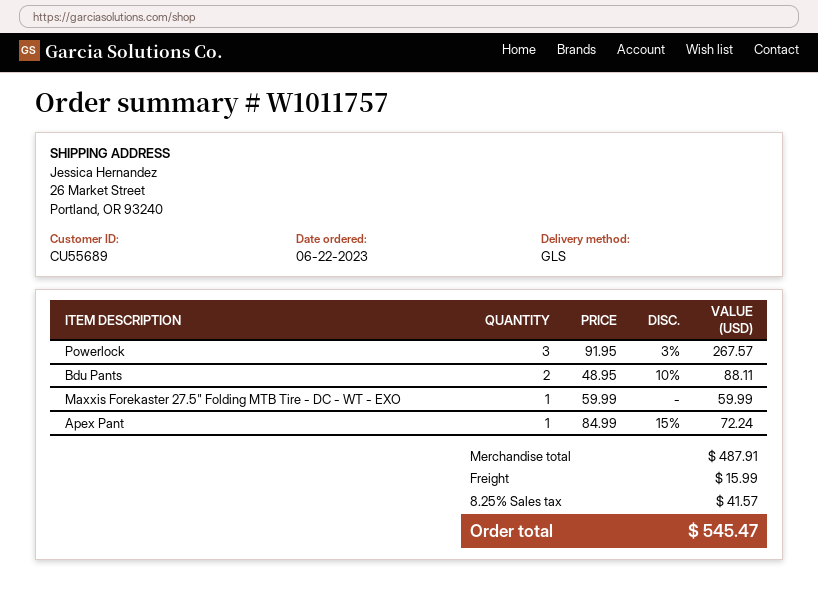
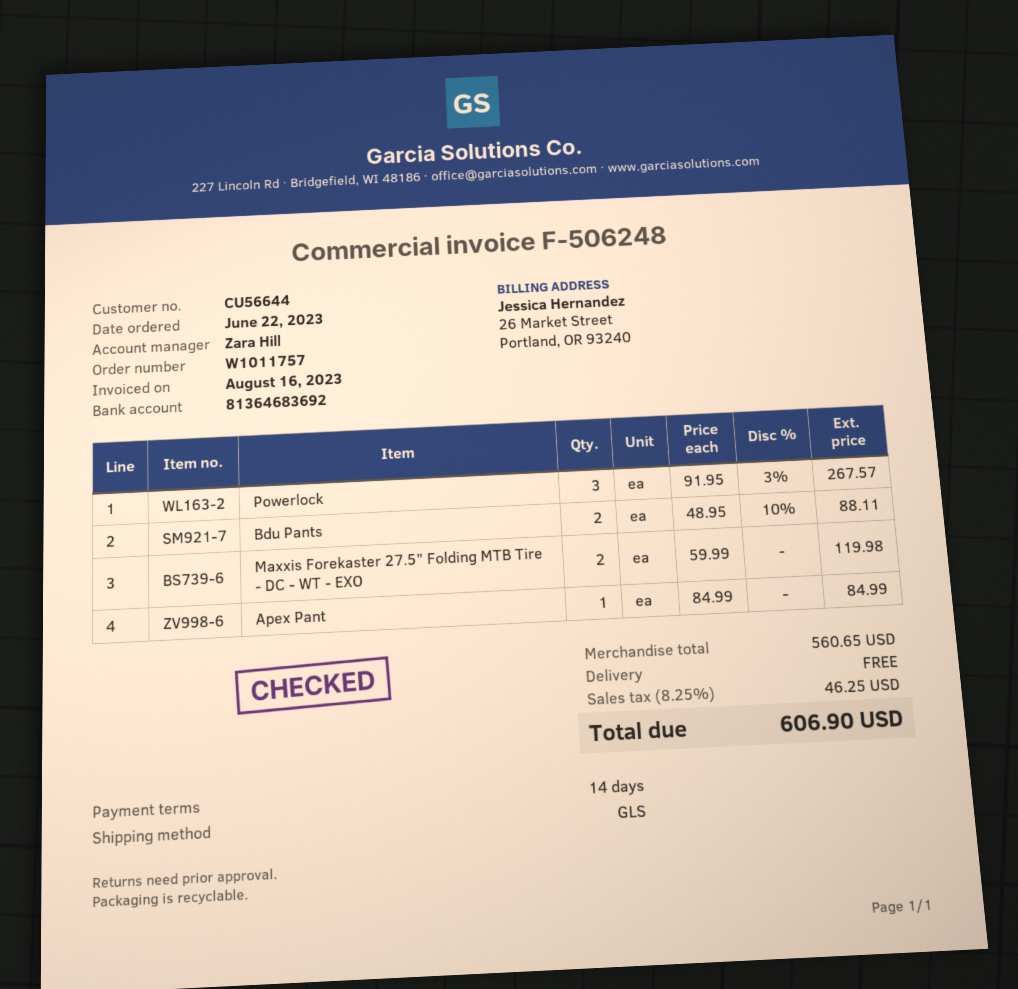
customer number: CU55689 -> CU56644
Maxxis Forekaster 27.5" Folding MTB Tire - DC - WT - EXO: 1 x 59.99 = 59.99 -> 2 x 59.99 = 119.98
Apex Pant: 1 x 84.99 - 15% = 72.24 -> 1 x 84.99 = 84.99
subtotal: 487.91 -> 560.65
shipping: 15.99 -> 0.00
tax: 8.25% = 41.57 -> 8.25% = 46.25
total: 545.47 -> 606.90

